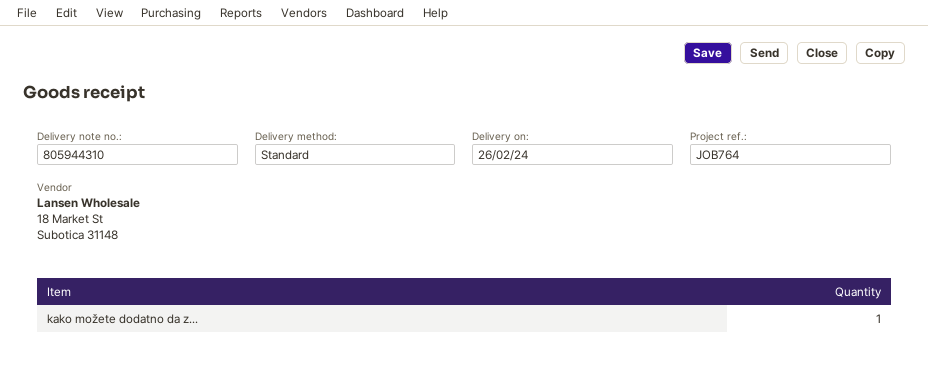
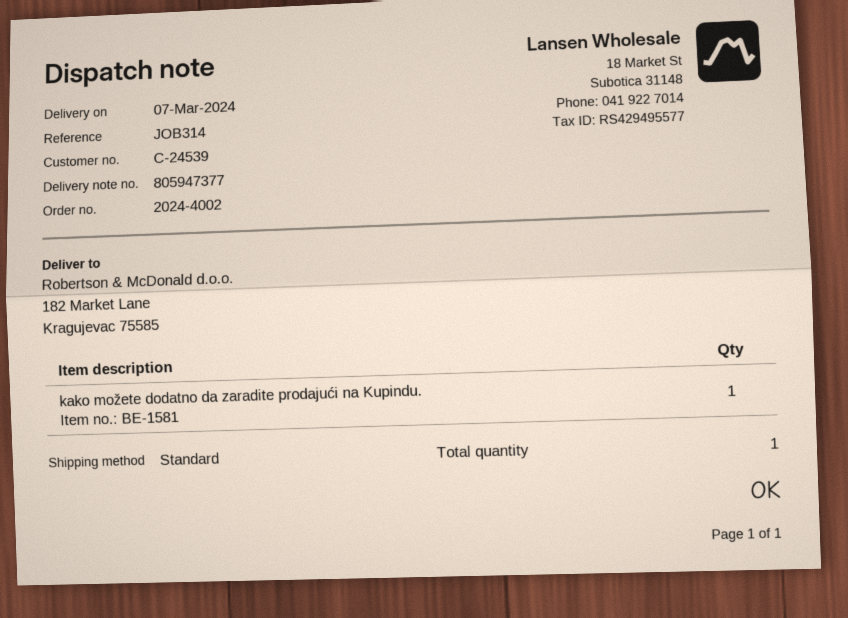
delivery note number: 805944310 -> 805947377
delivery date: 2024-02-26 -> 2024-03-07
reference: JOB764 -> JOB314

